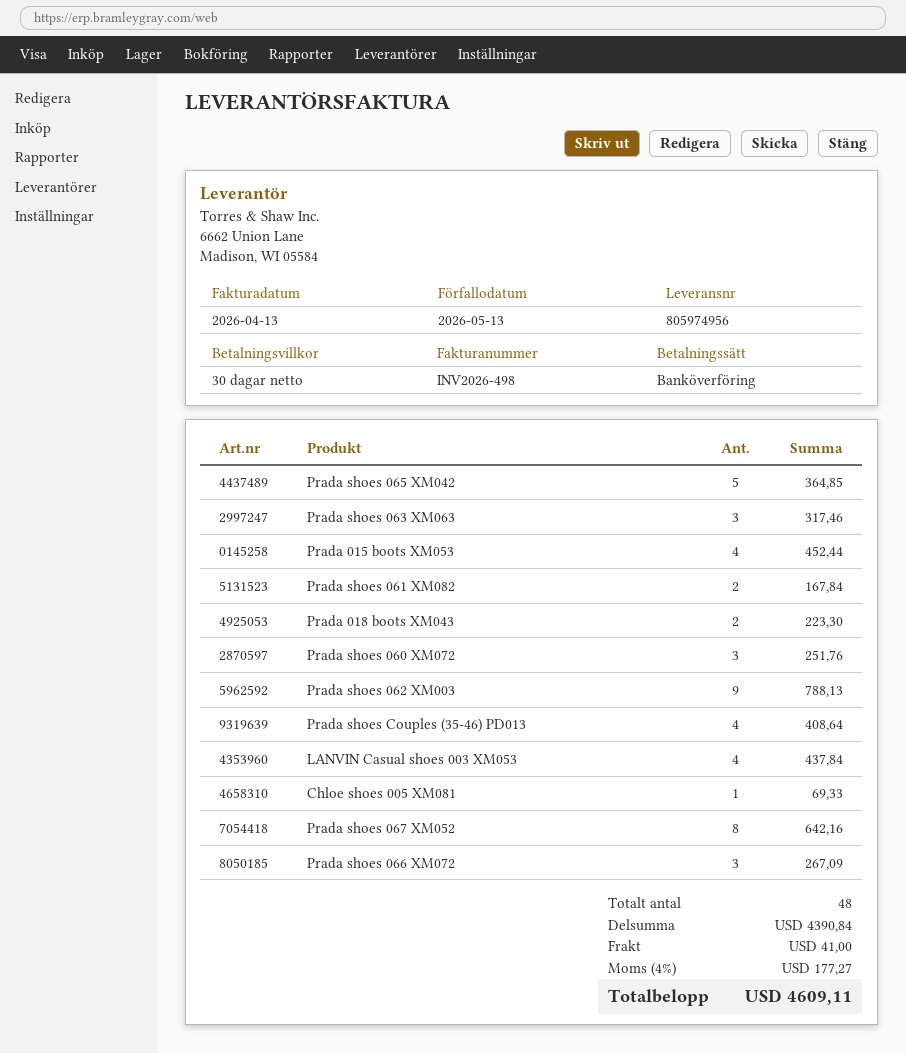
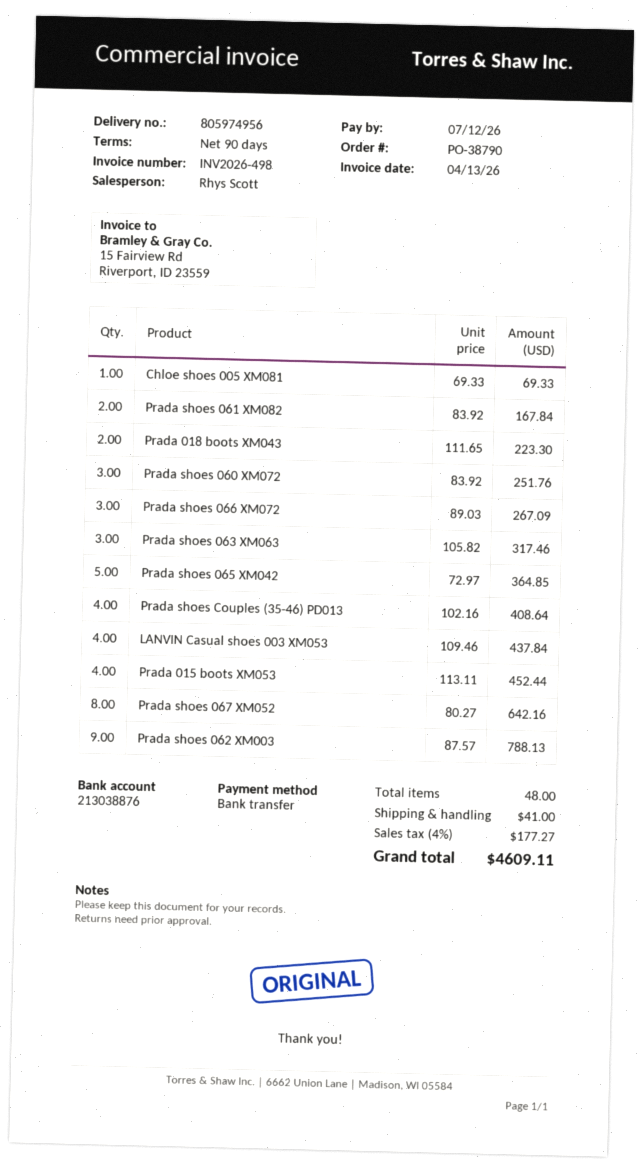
payment terms: 30 days -> 90 days
due date: 2026-05-13 -> 2026-07-12

